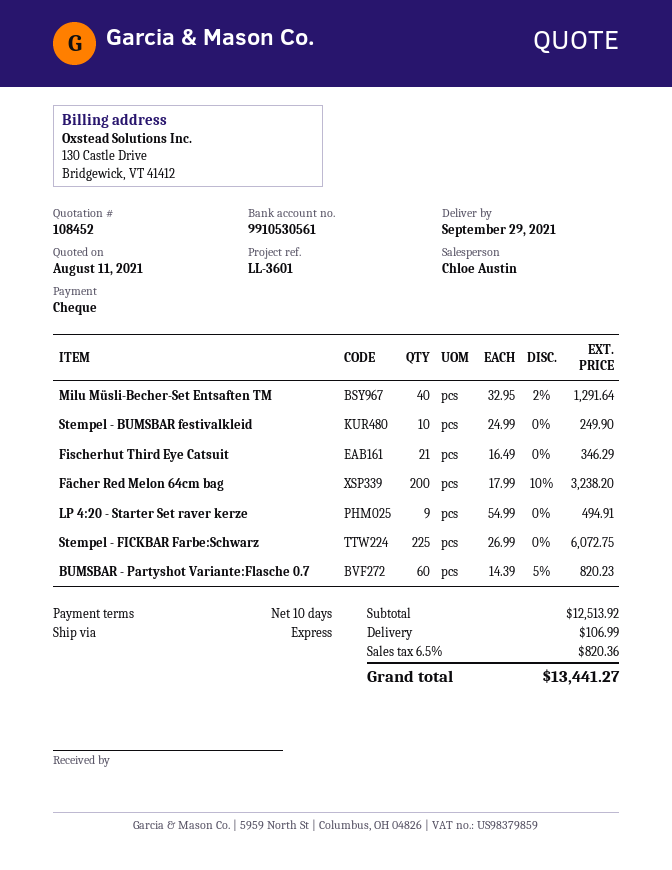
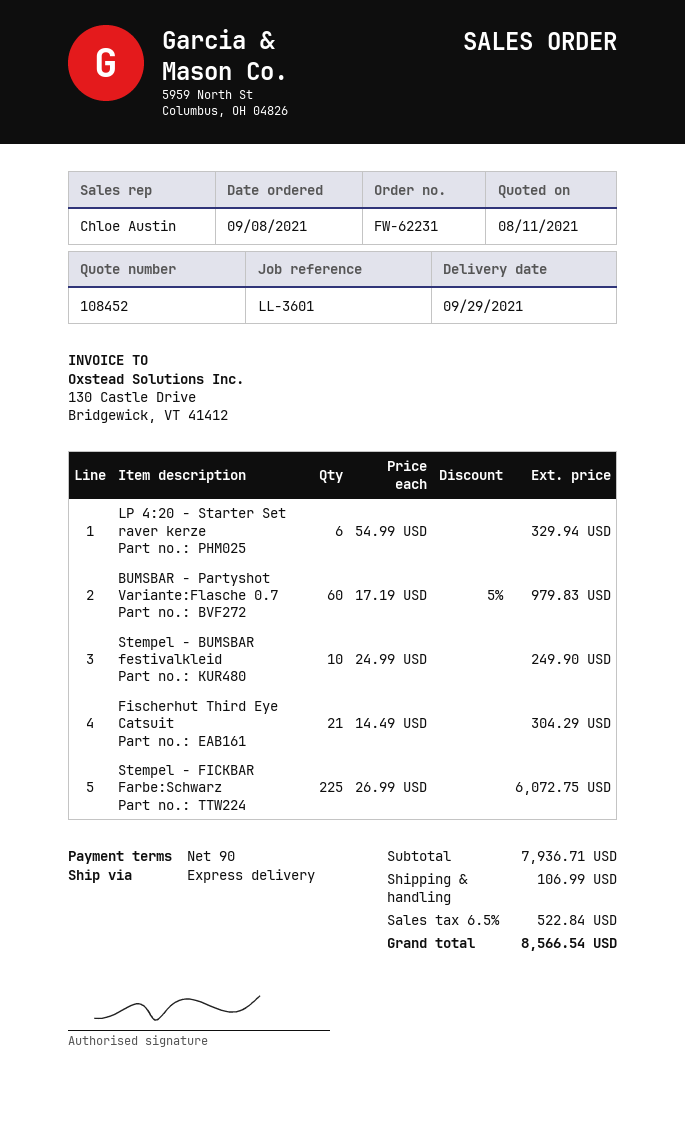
payment terms: 10 days -> 90 days
Milu Müsli-Becher-Set Entsaften TM: 40 x 32.95 - 2% = 1291.64 -> none
Fischerhut Third Eye Catsuit: 21 x 16.49 = 346.29 -> 21 x 14.49 = 304.29
Fächer Red Melon 64cm bag: 200 x 17.99 - 10% = 3238.20 -> none
LP 4:20 - Starter Set raver kerze: 9 x 54.99 = 494.91 -> 6 x 54.99 = 329.94
BUMSBAR - Partyshot Variante:Flasche 0.7: 60 x 14.39 - 5% = 820.23 -> 60 x 17.19 - 5% = 979.83
subtotal: 12513.92 -> 7936.71
tax: 6.5% = 820.36 -> 6.5% = 522.84
total: 13441.27 -> 8566.54

